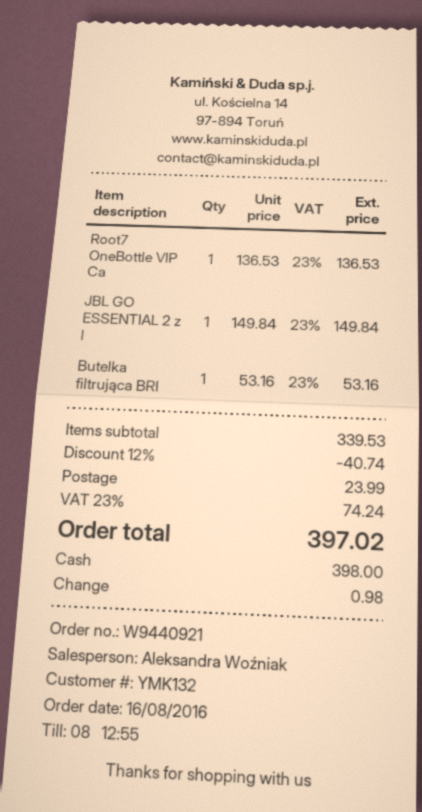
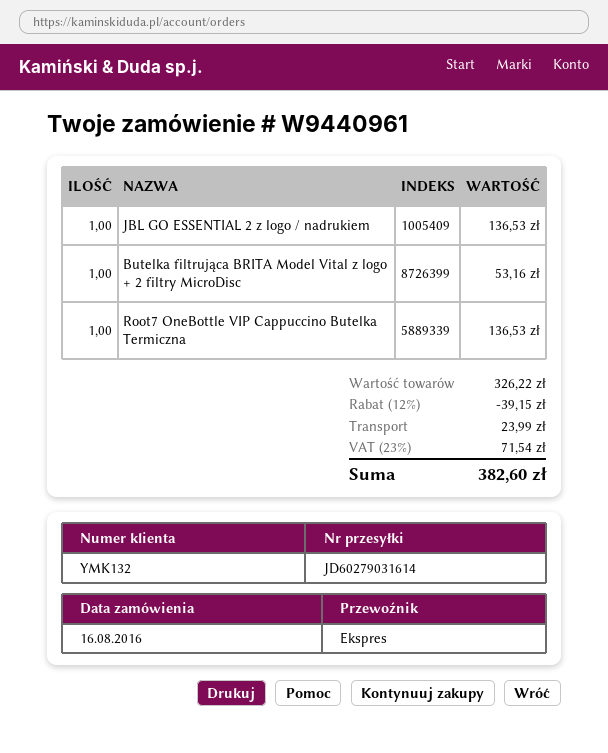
order number: W9440921 -> W9440961
JBL GO ESSENTIAL 2 z l: 1 for 149.84 -> 1 for 136.53
subtotal: 339.53 -> 326.22
discount: 12% = 40.74 -> 12% = 39.15
tax: 23% = 74.24 -> 23% = 71.54
total: 397.02 -> 382.60

